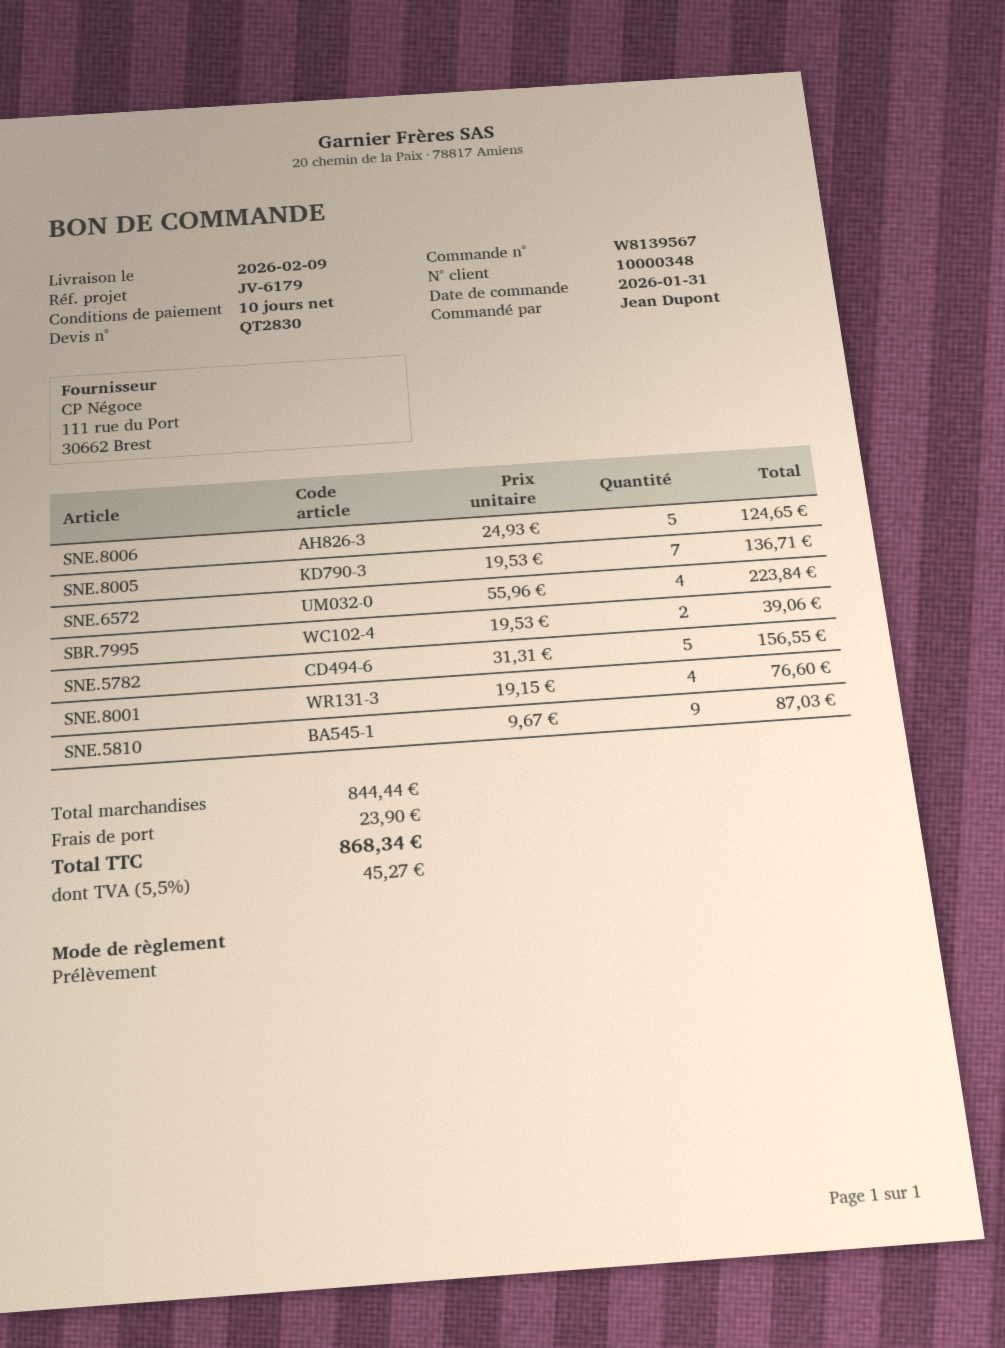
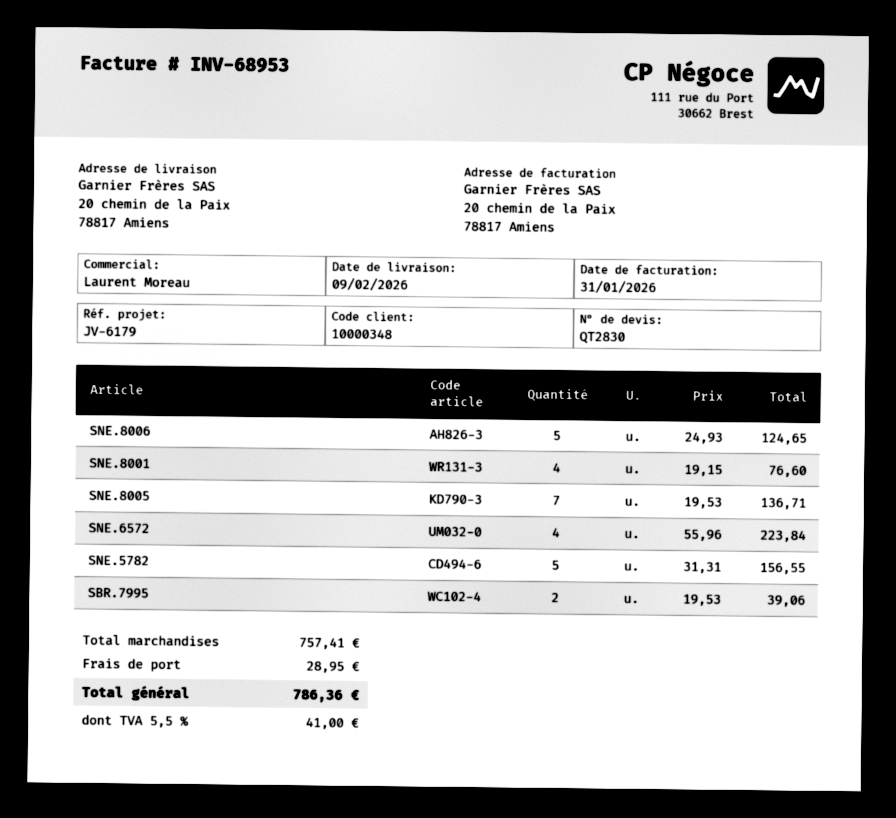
SNE.5810: 9 x 9.67 = 87.03 -> none
subtotal: 844.44 -> 757.41
shipping: 23.90 -> 28.95
tax: 5.5% = 45.27 -> 5.5% = 41.00
total: 868.34 -> 786.36

